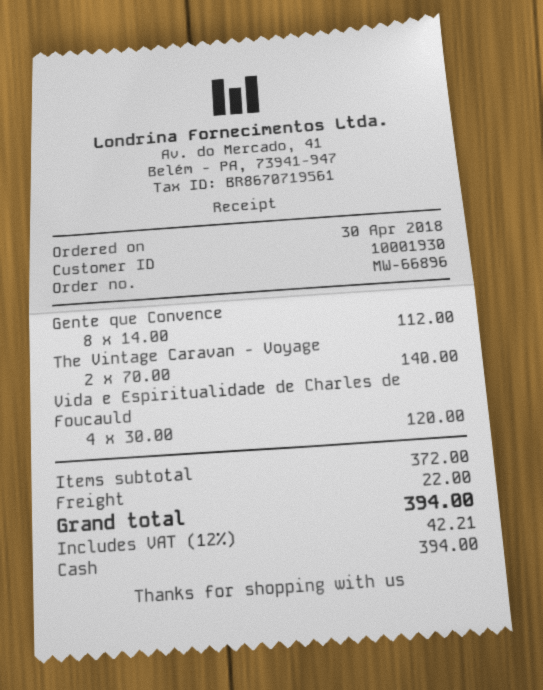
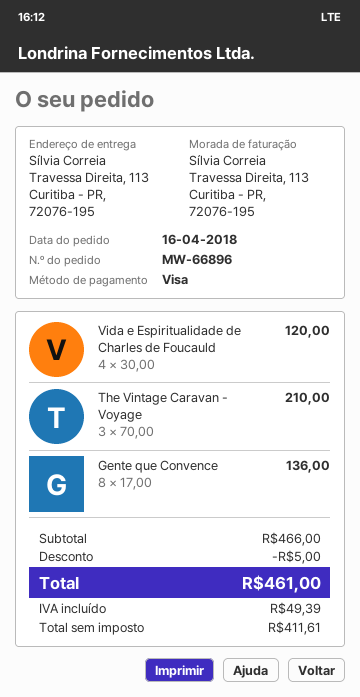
order date: 2018-04-30 -> 2018-04-16
payment method: cash -> Visa
Gente que Convence: 8 x 14.00 = 112.00 -> 8 x 17.00 = 136.00
The Vintage Caravan - Voyage: 2 x 70.00 = 140.00 -> 3 x 70.00 = 210.00
subtotal: 372.00 -> 466.00
discount: none -> 5.00
shipping: 22.00 -> none
tax: 42.21 -> 49.39
total: 394.00 -> 461.00

